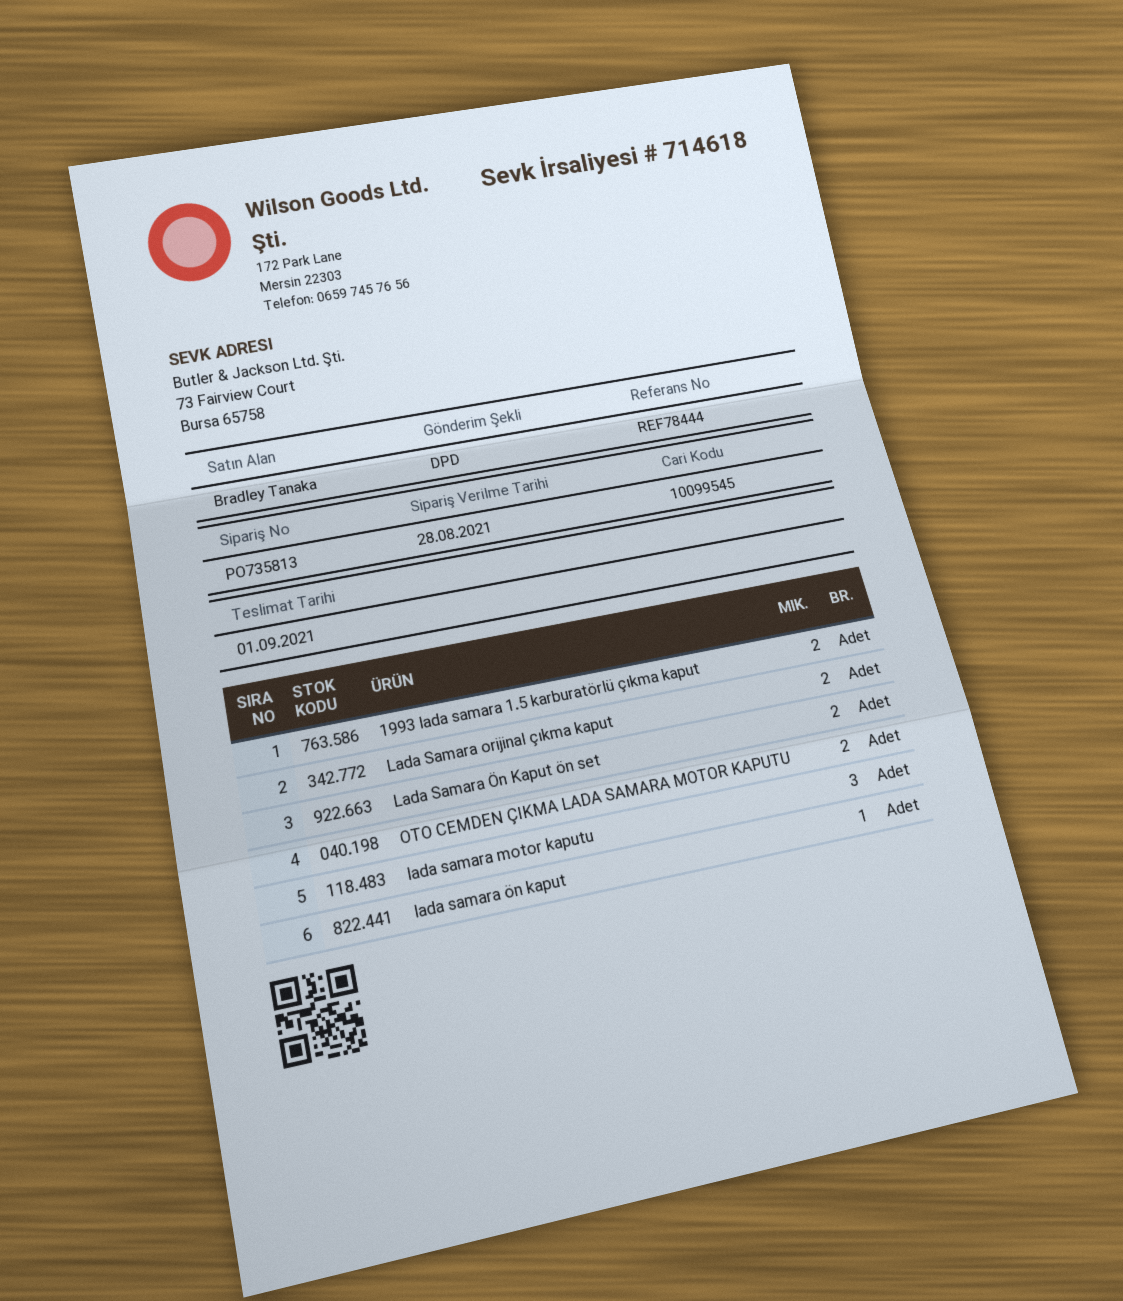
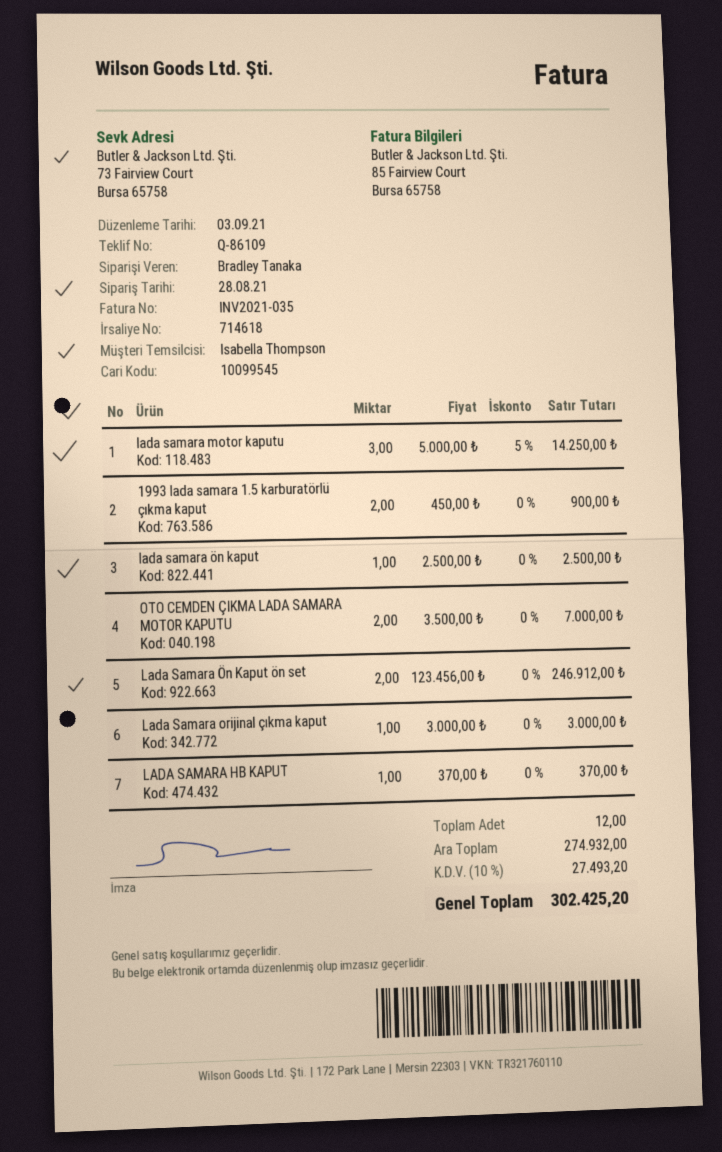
Lada Samara orijinal çıkma kaput: 2 -> 1
LADA SAMARA HB KAPUT: none -> 1

